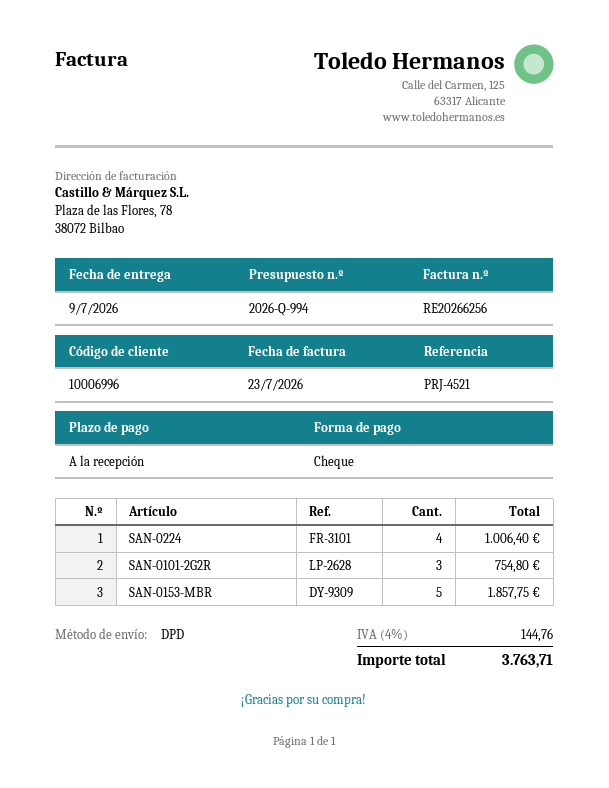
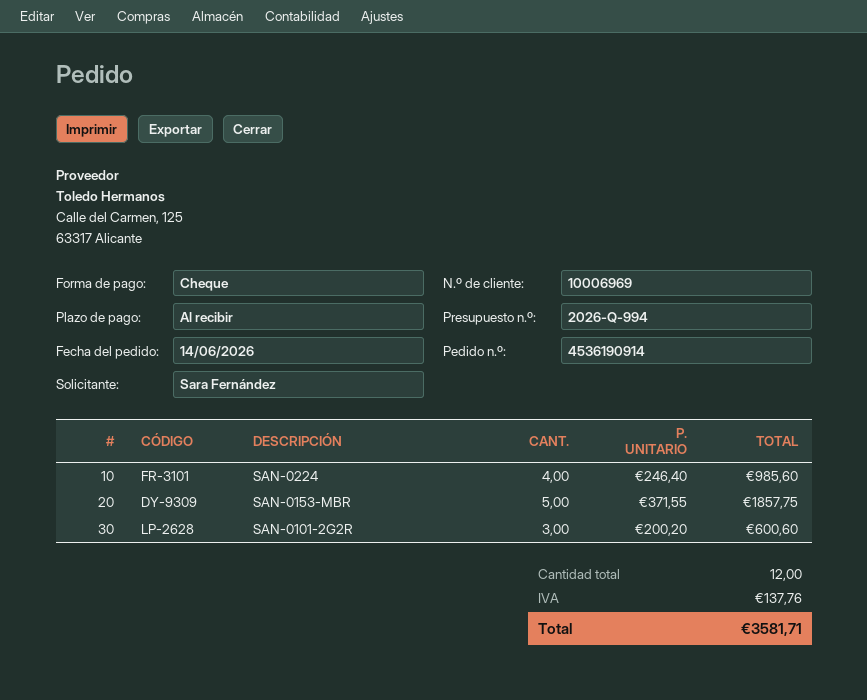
customer number: 10006996 -> 10006969
SAN-0224: 4 for 1006.40 -> 4 for 985.60
SAN-0101-2G2R: 3 for 754.80 -> 3 for 600.60
tax: 144.76 -> 137.76
total: 3763.71 -> 3581.71

